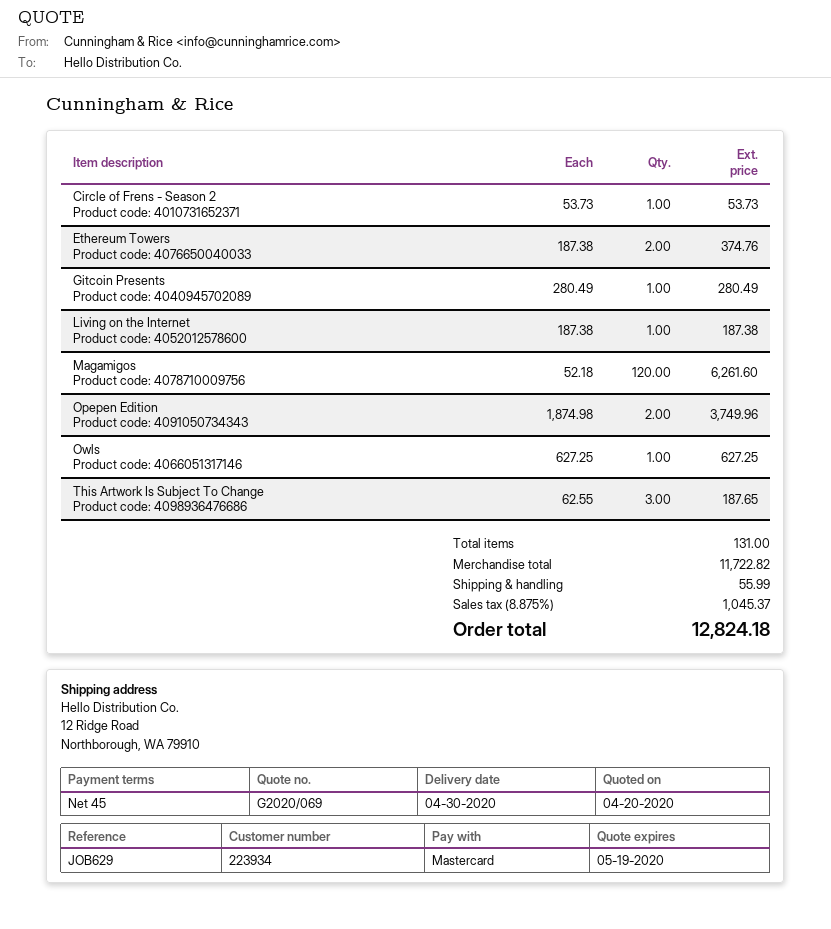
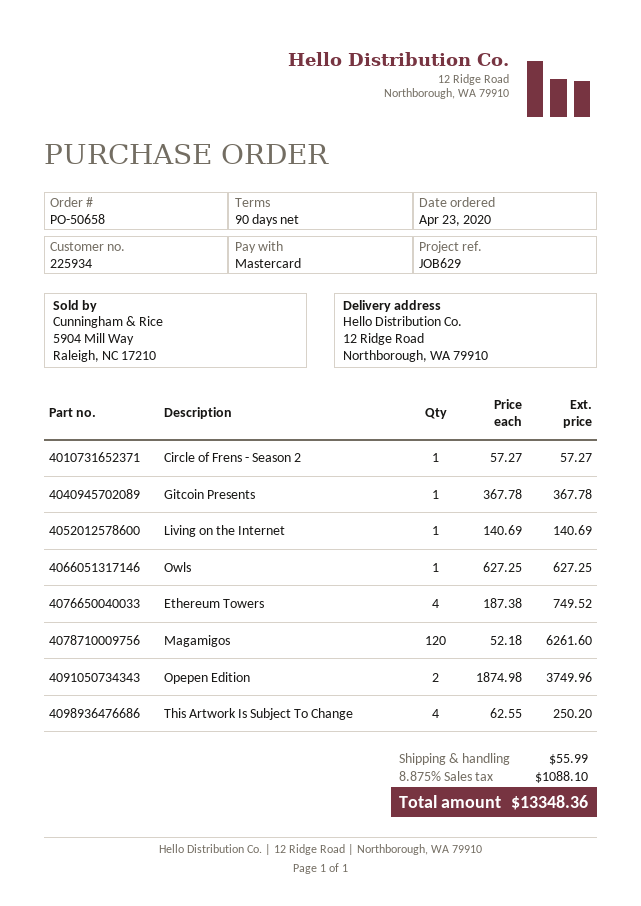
payment terms: 45 days -> 90 days
customer number: 223934 -> 225934
Circle of Frens - Season 2: 1 x 53.73 = 53.73 -> 1 x 57.27 = 57.27
Ethereum Towers: 2 x 187.38 = 374.76 -> 4 x 187.38 = 749.52
Gitcoin Presents: 1 x 280.49 = 280.49 -> 1 x 367.78 = 367.78
Living on the Internet: 1 x 187.38 = 187.38 -> 1 x 140.69 = 140.69
This Artwork Is Subject To Change: 3 x 62.55 = 187.65 -> 4 x 62.55 = 250.20
tax: 8.875% = 1045.37 -> 8.875% = 1088.10
total: 12824.18 -> 13348.36

